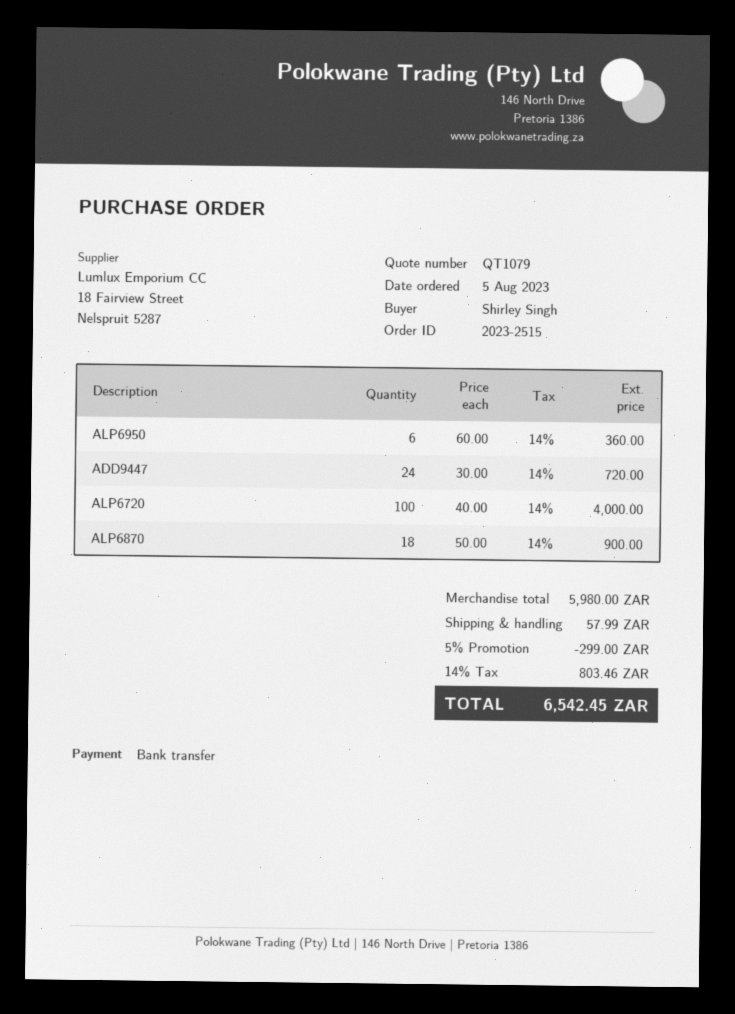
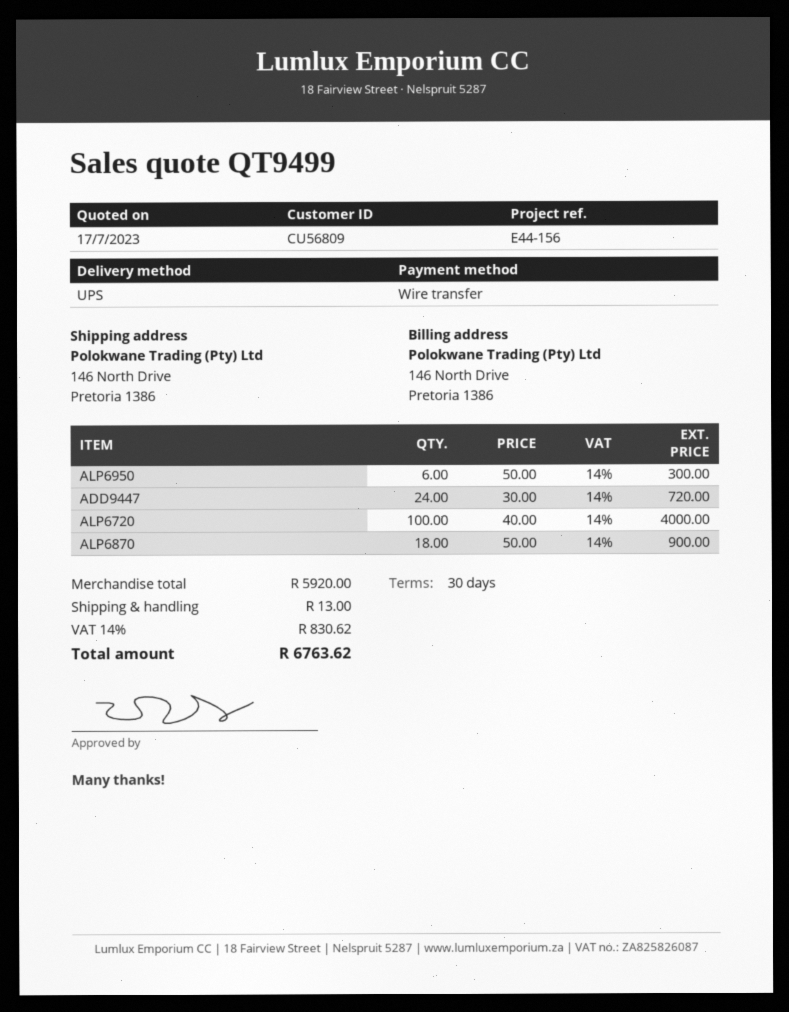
quote number: QT1079 -> QT9499
ALP6950: 6 x 60.00 = 360.00 -> 6 x 50.00 = 300.00
subtotal: 5980.00 -> 5920.00
discount: 5% = 299.00 -> none
shipping: 57.99 -> 13.00
tax: 14% = 803.46 -> 14% = 830.62
total: 6542.45 -> 6763.62

